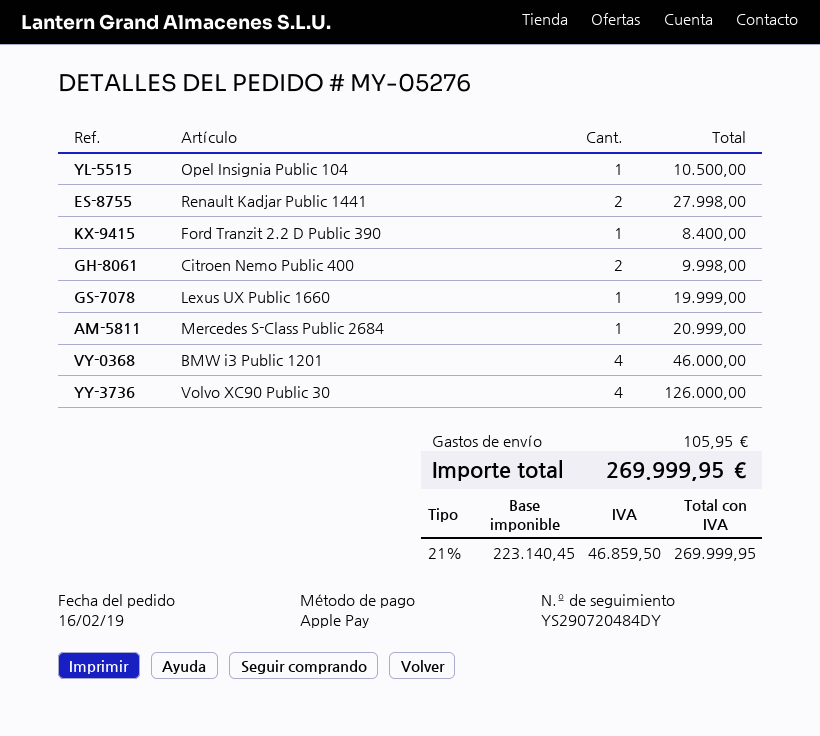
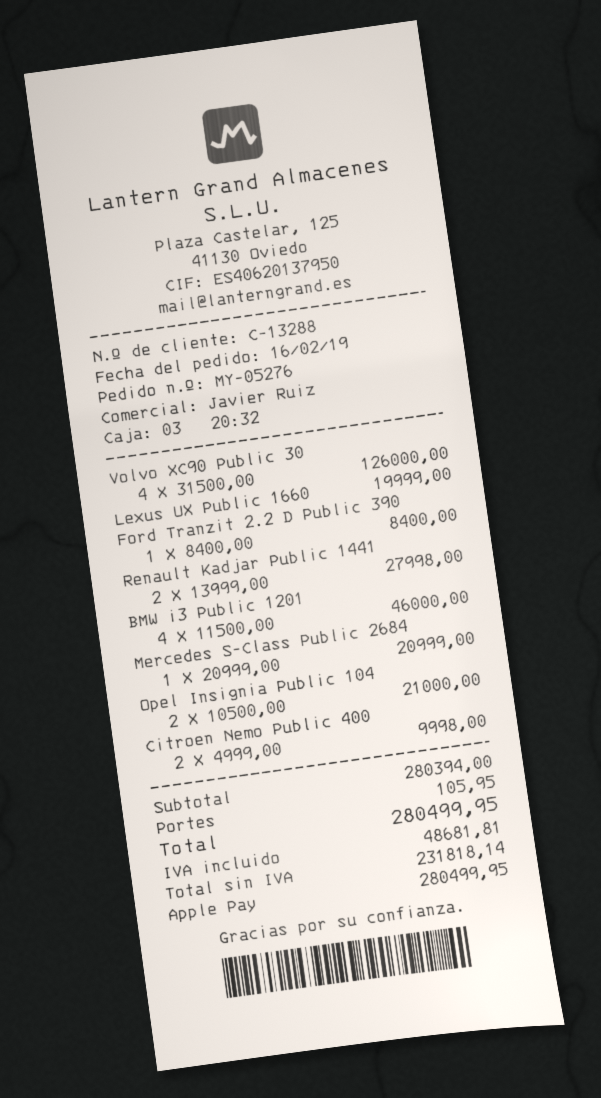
Opel Insignia Public 104: 1 for 10500.00 -> 2 for 21000.00
net: 223140.45 -> 231818.14
tax: 46859.50 -> 48681.81
total: 269999.95 -> 280499.95

